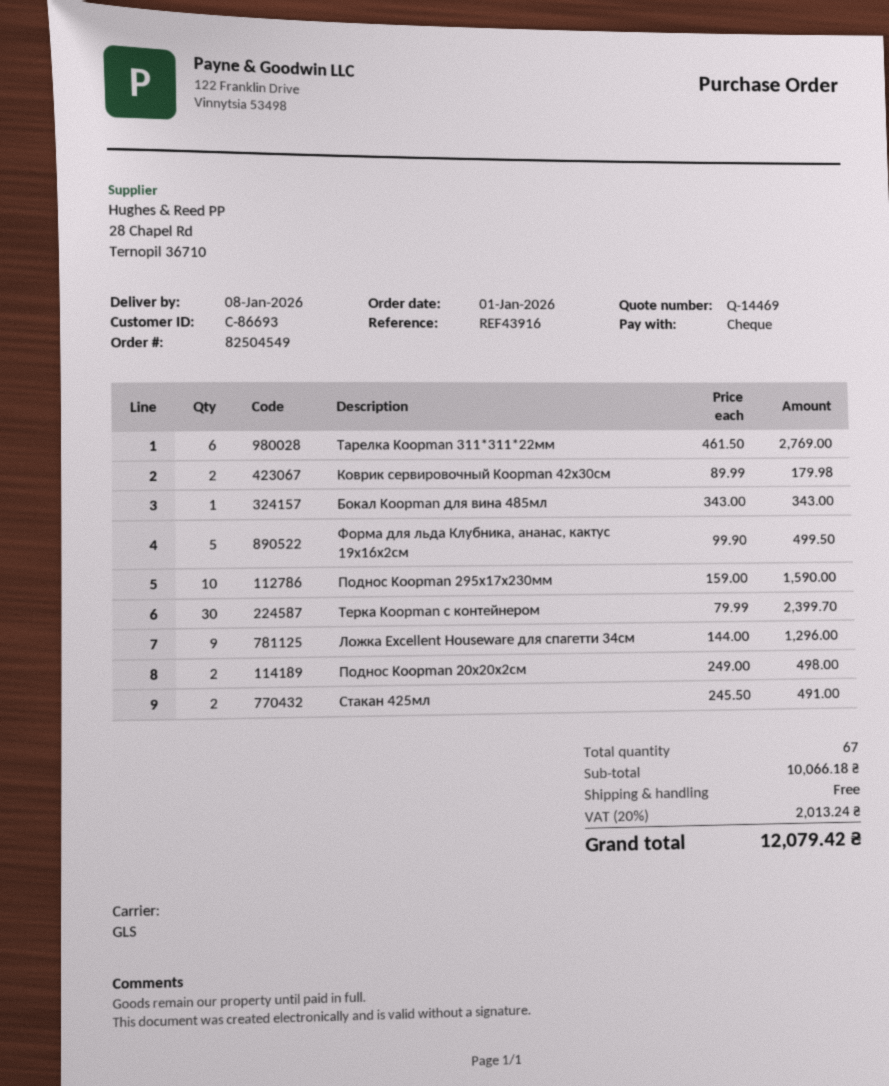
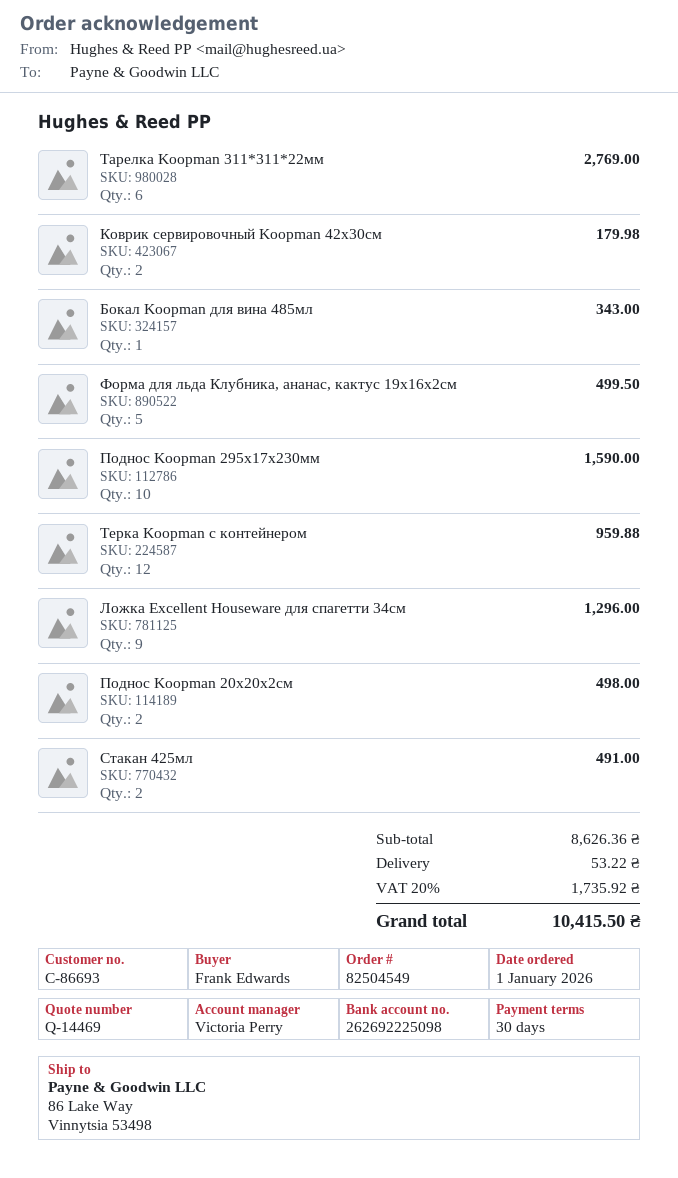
Терка Koopman с контейнером: 30 for 2399.70 -> 12 for 959.88
subtotal: 10066.18 -> 8626.36
shipping: 0.00 -> 53.22
tax: 20% = 2013.24 -> 20% = 1735.92
total: 12079.42 -> 10415.50

